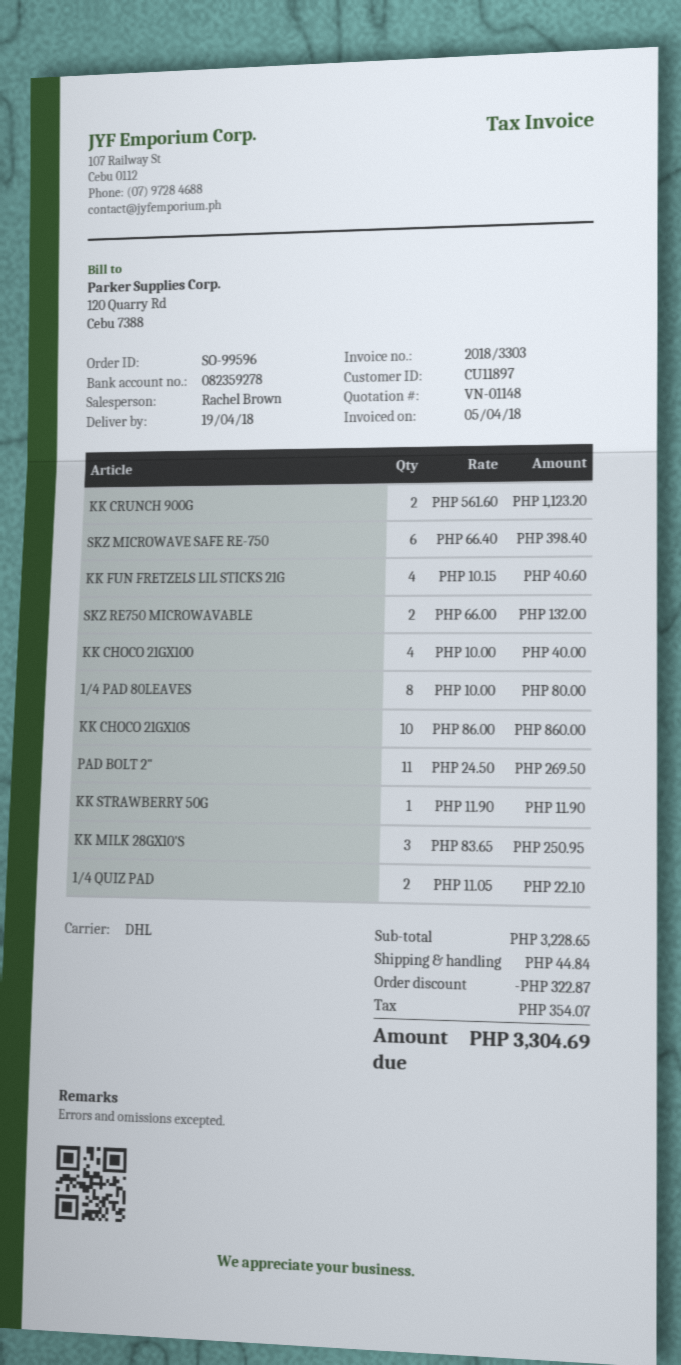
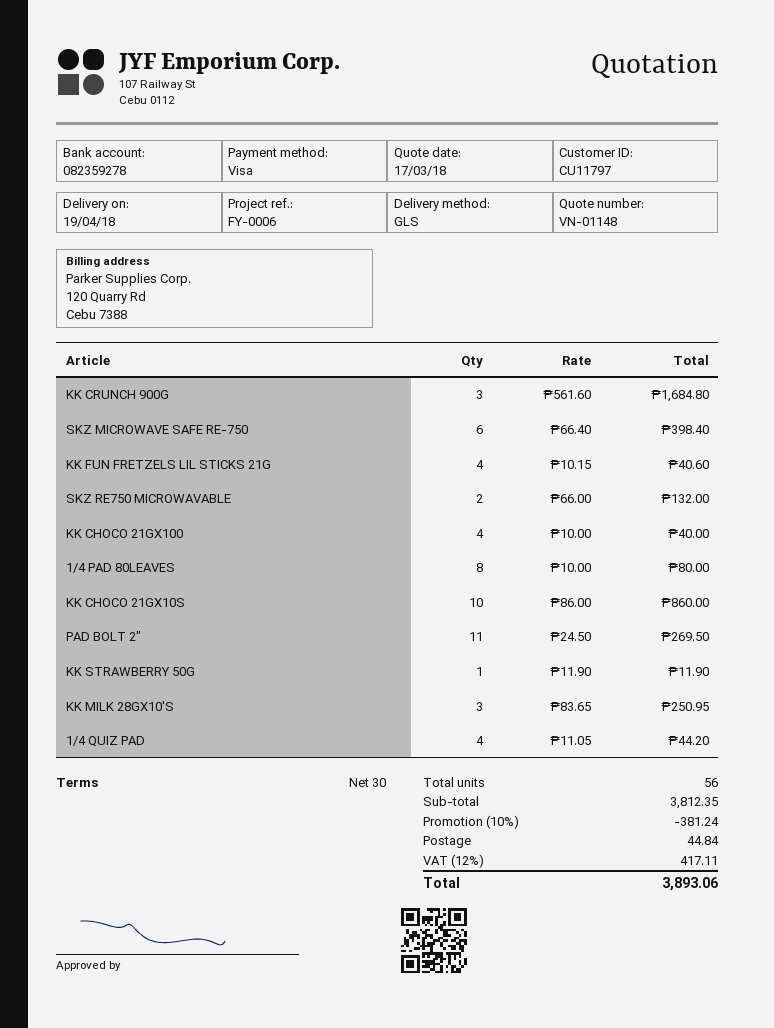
customer number: CU11897 -> CU11797
shipping method: DHL -> GLS
KK CRUNCH 900G: 2 x 561.60 = 1123.20 -> 3 x 561.60 = 1684.80
1/4 QUIZ PAD: 2 x 11.05 = 22.10 -> 4 x 11.05 = 44.20
subtotal: 3228.65 -> 3812.35
discount: 322.87 -> 381.24
tax: 354.07 -> 417.11
total: 3304.69 -> 3893.06

